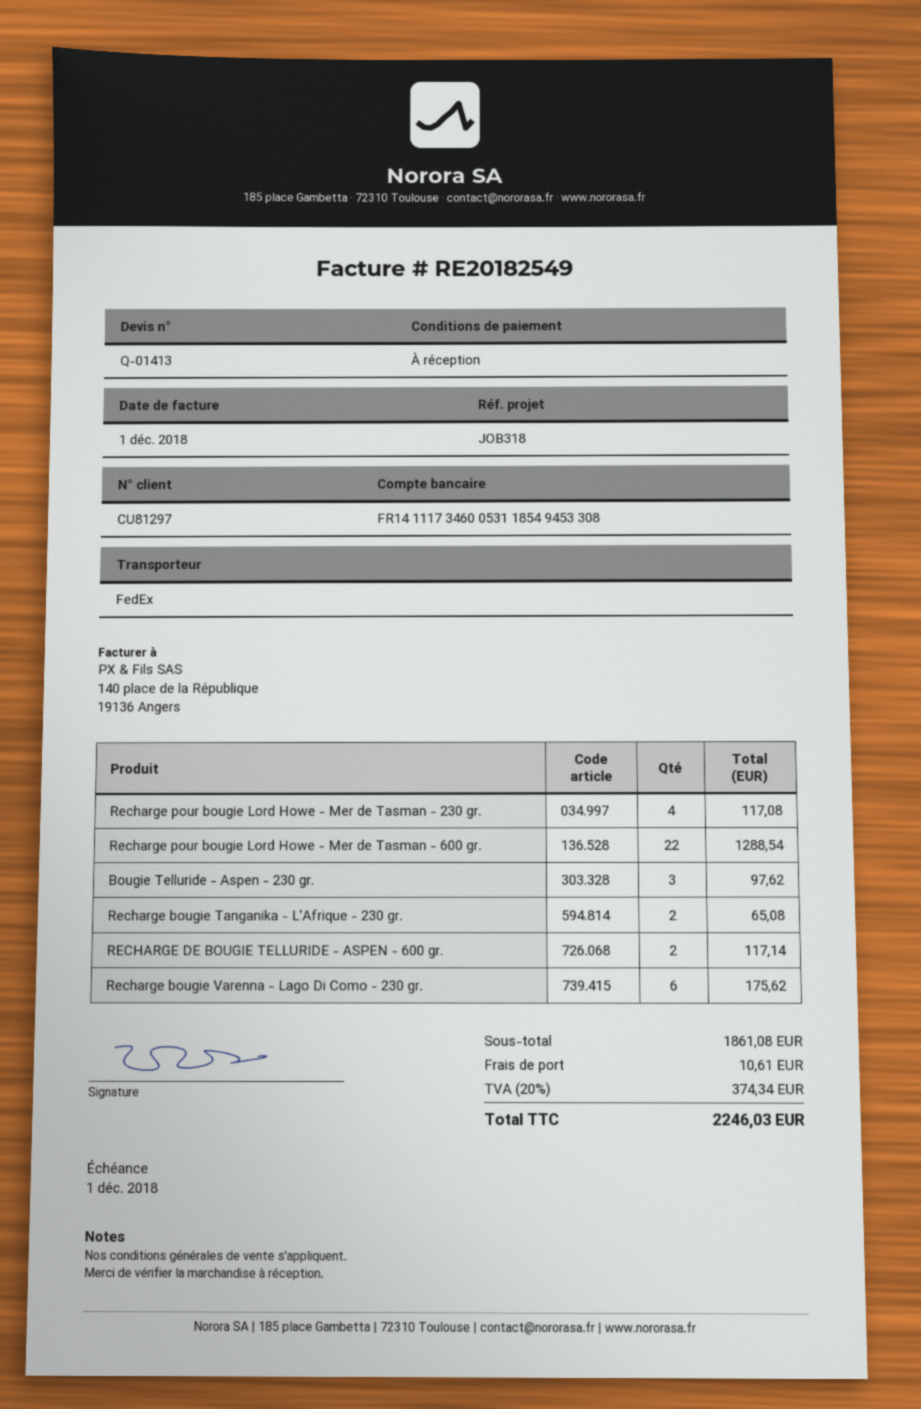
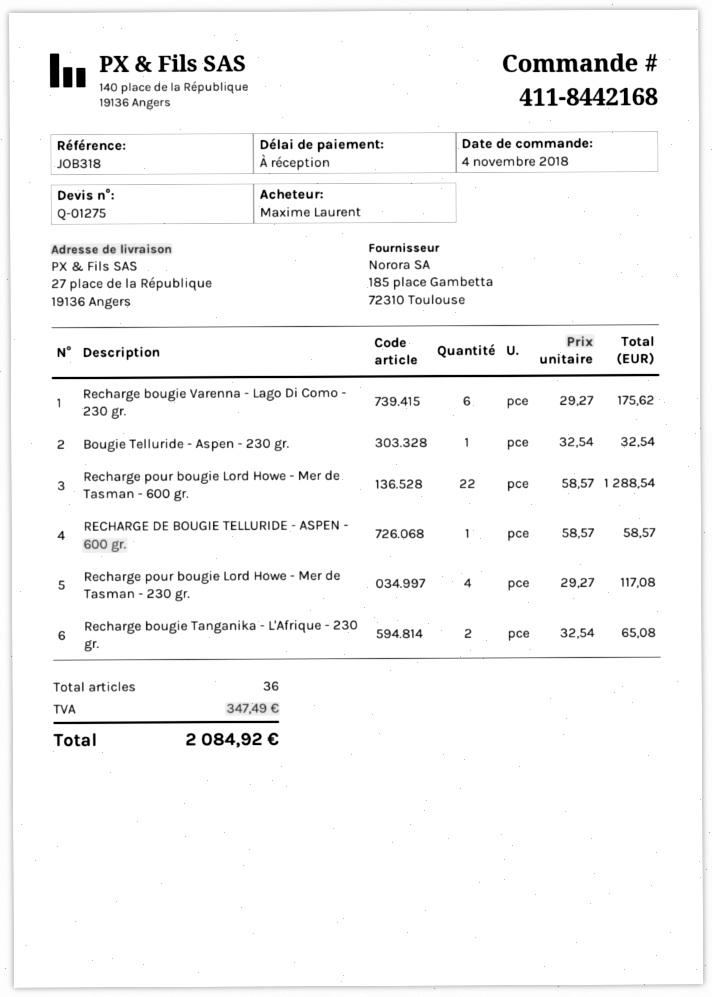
quote number: Q-01413 -> Q-01275
Bougie Telluride - Aspen - 230 gr.: 3 for 97.62 -> 1 for 32.54
RECHARGE DE BOUGIE TELLURIDE - ASPEN - 600 gr.: 2 for 117.14 -> 1 for 58.57
shipping: 10.61 -> none
tax: 374.34 -> 347.49
total: 2246.03 -> 2084.92

